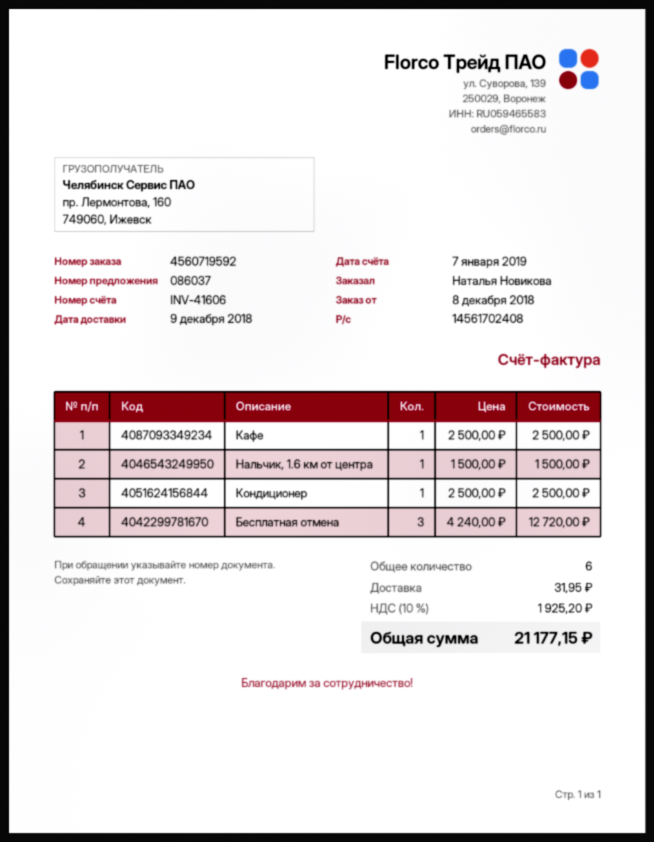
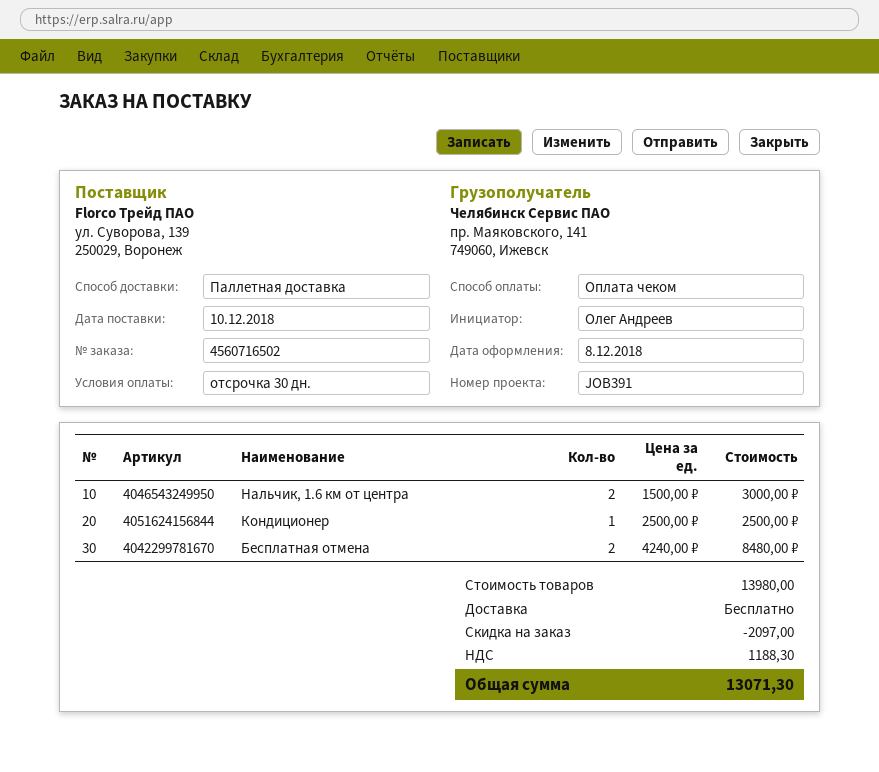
order number: 4560719592 -> 4560716502
delivery date: 2018-12-09 -> 2018-12-10
ordered by: Наталья Новикова -> Олег Андреев
ship to: пр. Лермонтова, 160, 749060, Ижевск -> пр. Маяковского, 141, 749060, Ижевск
Кафе: 1 x 2500.00 = 2500.00 -> none
Нальчик, 1.6 км от центра: 1 x 1500.00 = 1500.00 -> 2 x 1500.00 = 3000.00
Бесплатная отмена: 3 x 4240.00 = 12720.00 -> 2 x 4240.00 = 8480.00
discount: none -> 2097.00
shipping: 31.95 -> 0.00
tax: 1925.20 -> 1188.30
total: 21177.15 -> 13071.30

